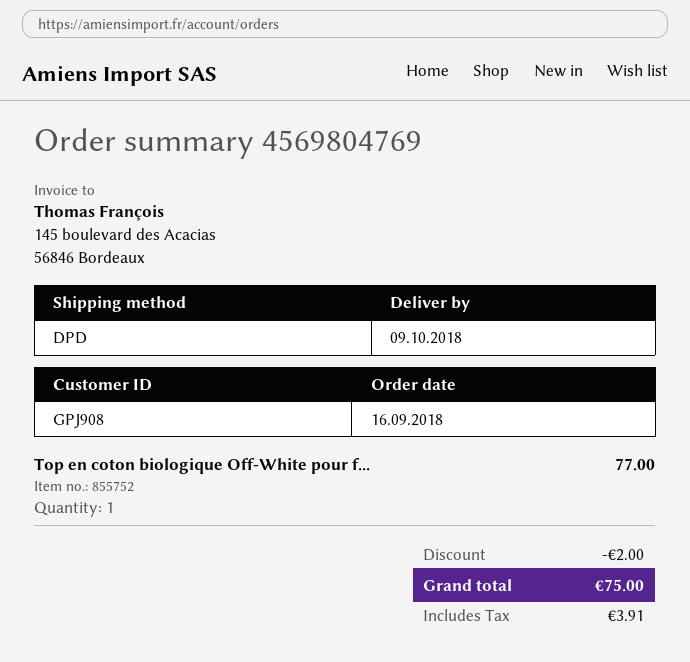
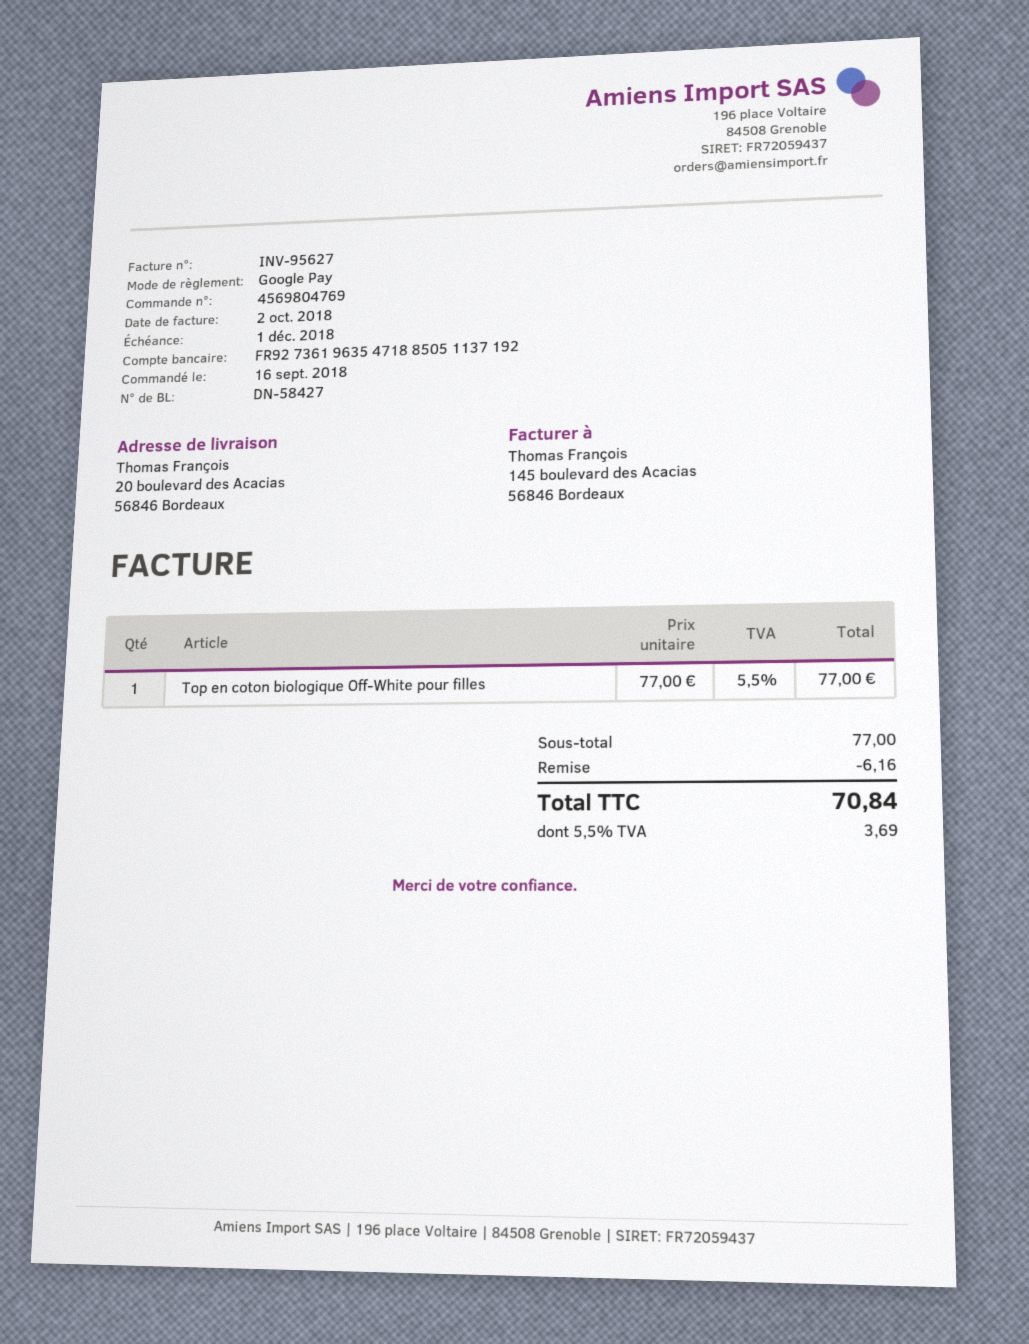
discount: 2.00 -> 6.16
tax: 3.91 -> 3.69
total: 75.00 -> 70.84

